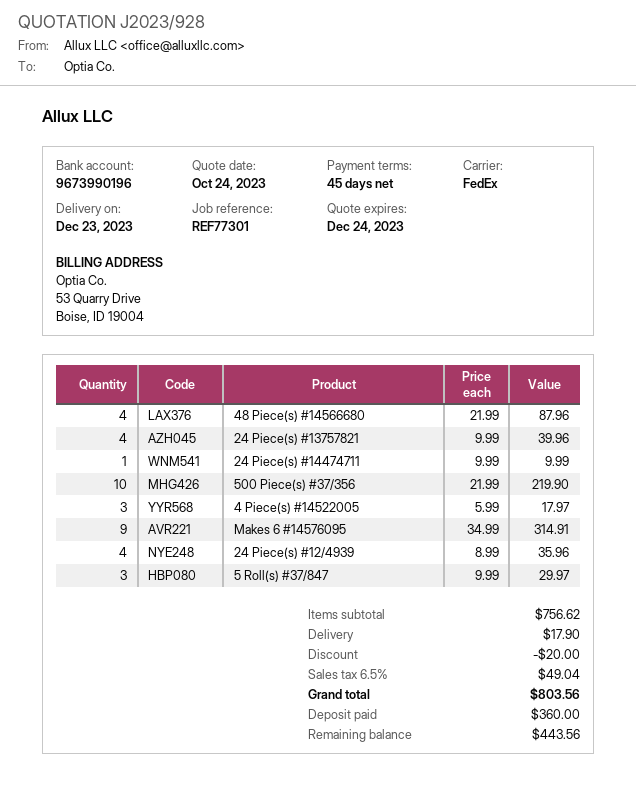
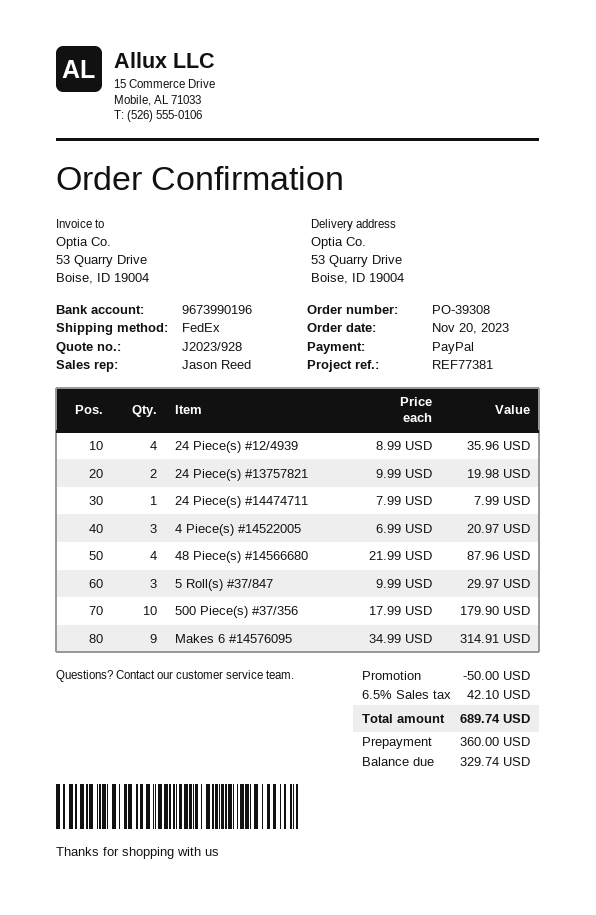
reference: REF77301 -> REF77381
24 Piece(s) #13757821: 4 x 9.99 = 39.96 -> 2 x 9.99 = 19.98
24 Piece(s) #14474711: 1 x 9.99 = 9.99 -> 1 x 7.99 = 7.99
500 Piece(s) #37/356: 10 x 21.99 = 219.90 -> 10 x 17.99 = 179.90
4 Piece(s) #14522005: 3 x 5.99 = 17.97 -> 3 x 6.99 = 20.97
discount: 20.00 -> 50.00
shipping: 17.90 -> none
tax: 6.5% = 49.04 -> 6.5% = 42.10
total: 803.56 -> 689.74
balance: 443.56 -> 329.74

